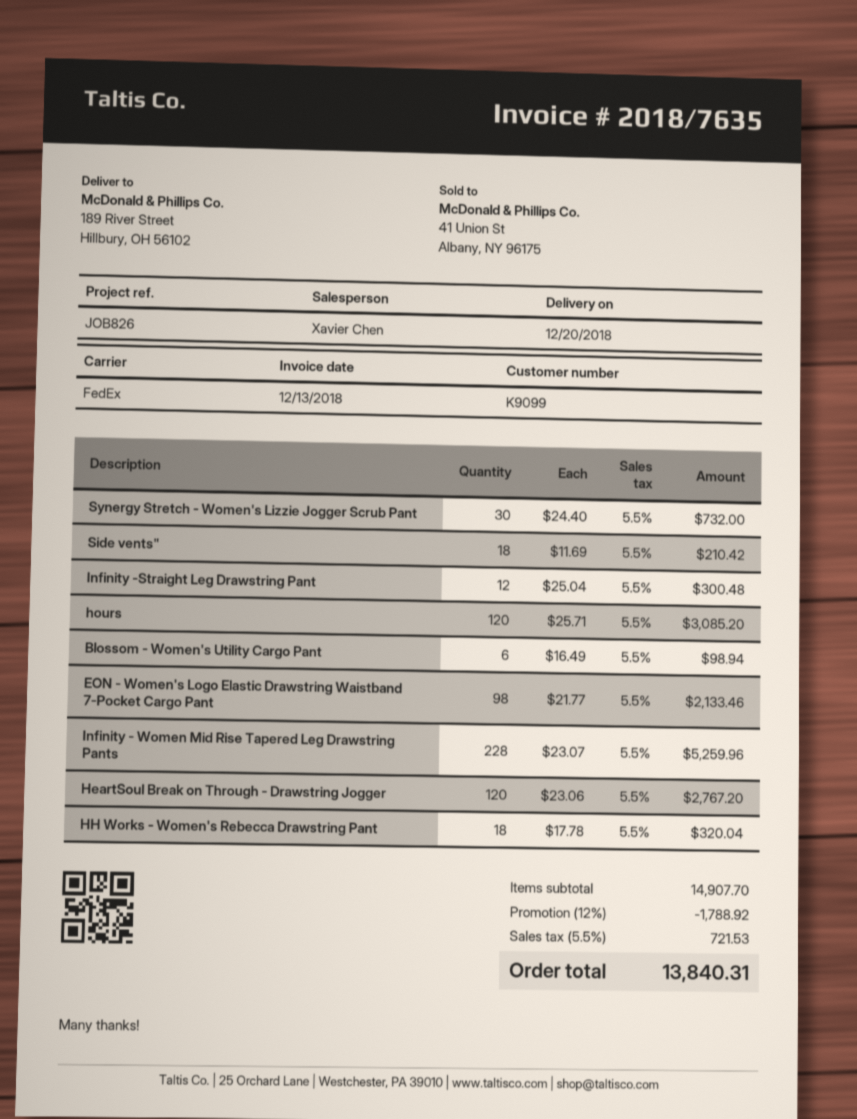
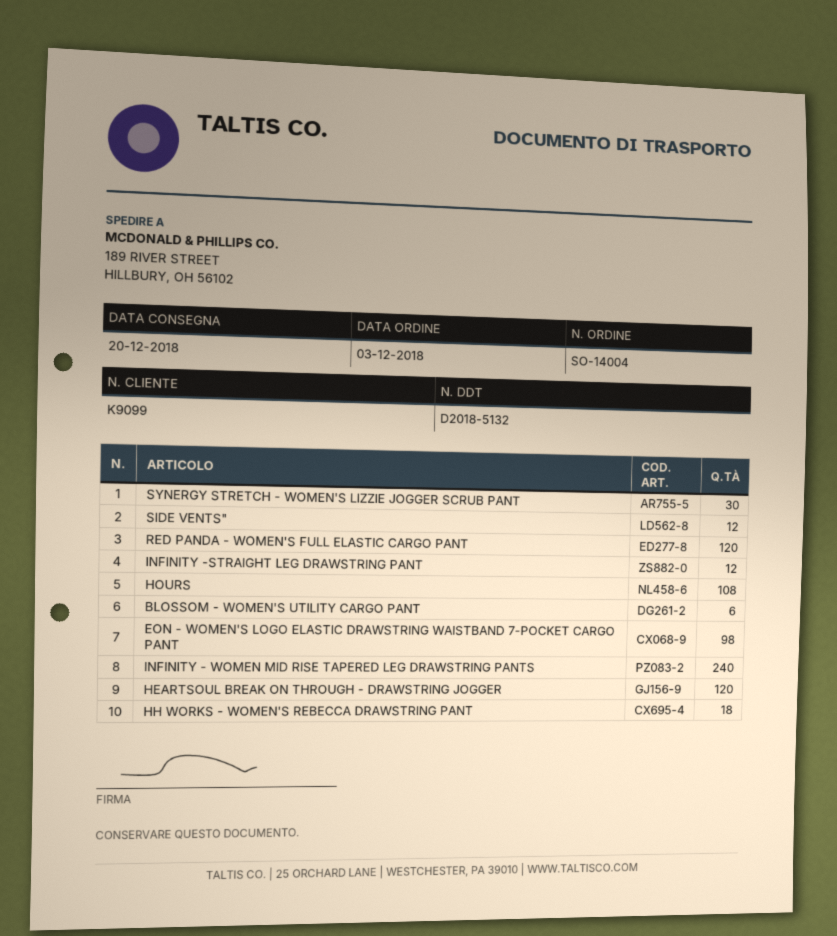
Side vents": 18 -> 12
hours: 120 -> 108
Infinity - Women Mid Rise Tapered Leg Drawstring Pants: 228 -> 240
RED PANDA - WOMEN'S FULL ELASTIC CARGO PANT: none -> 120

